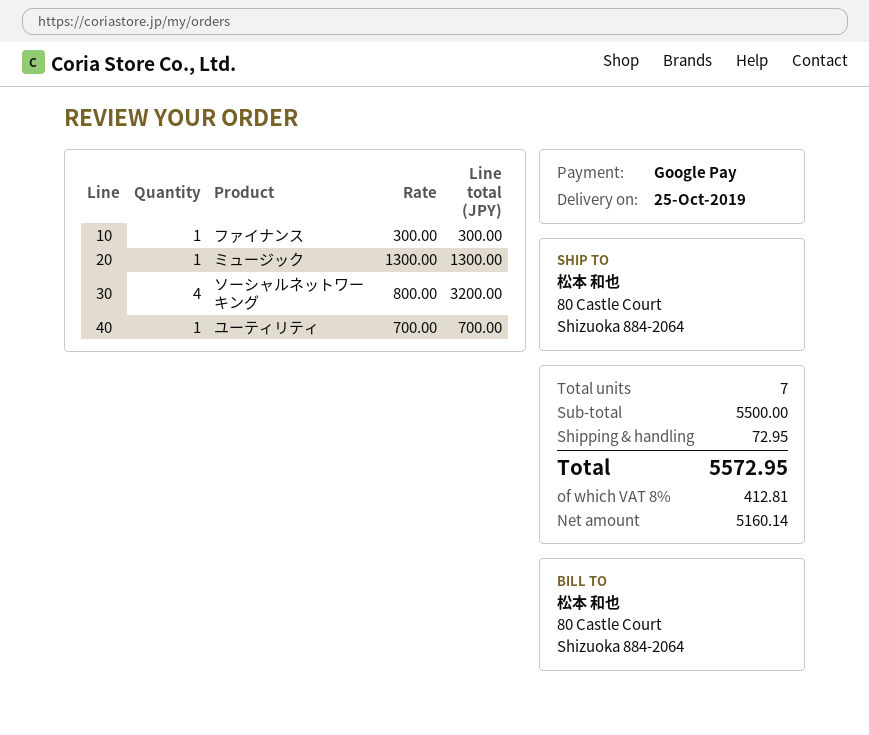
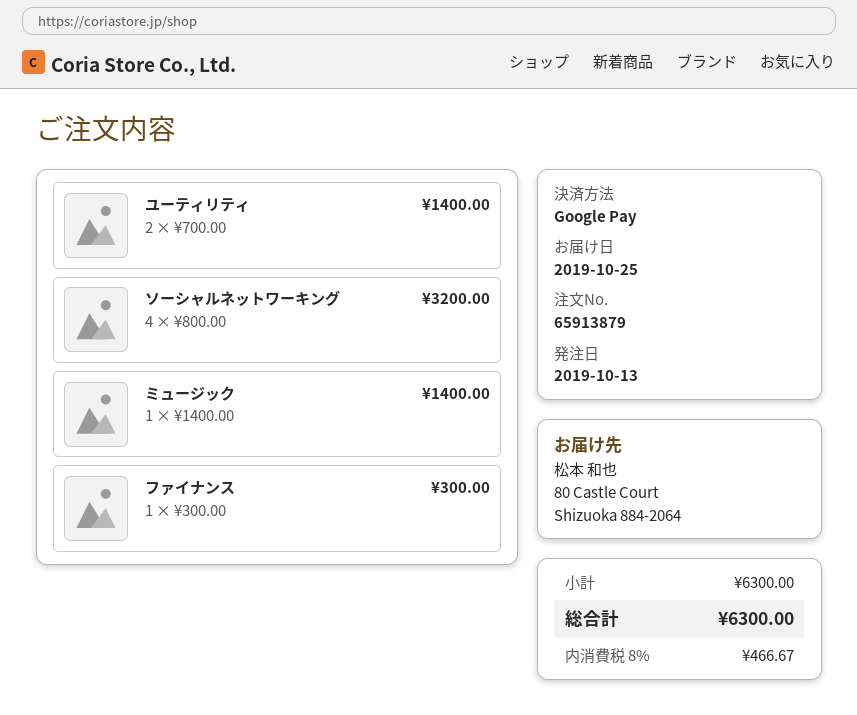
ミュージック: 1 x 1300.00 = 1300.00 -> 1 x 1400.00 = 1400.00
ユーティリティ: 1 x 700.00 = 700.00 -> 2 x 700.00 = 1400.00
subtotal: 5500.00 -> 6300.00
shipping: 72.95 -> none
tax: 8% = 412.81 -> 8% = 466.67
total: 5572.95 -> 6300.00

